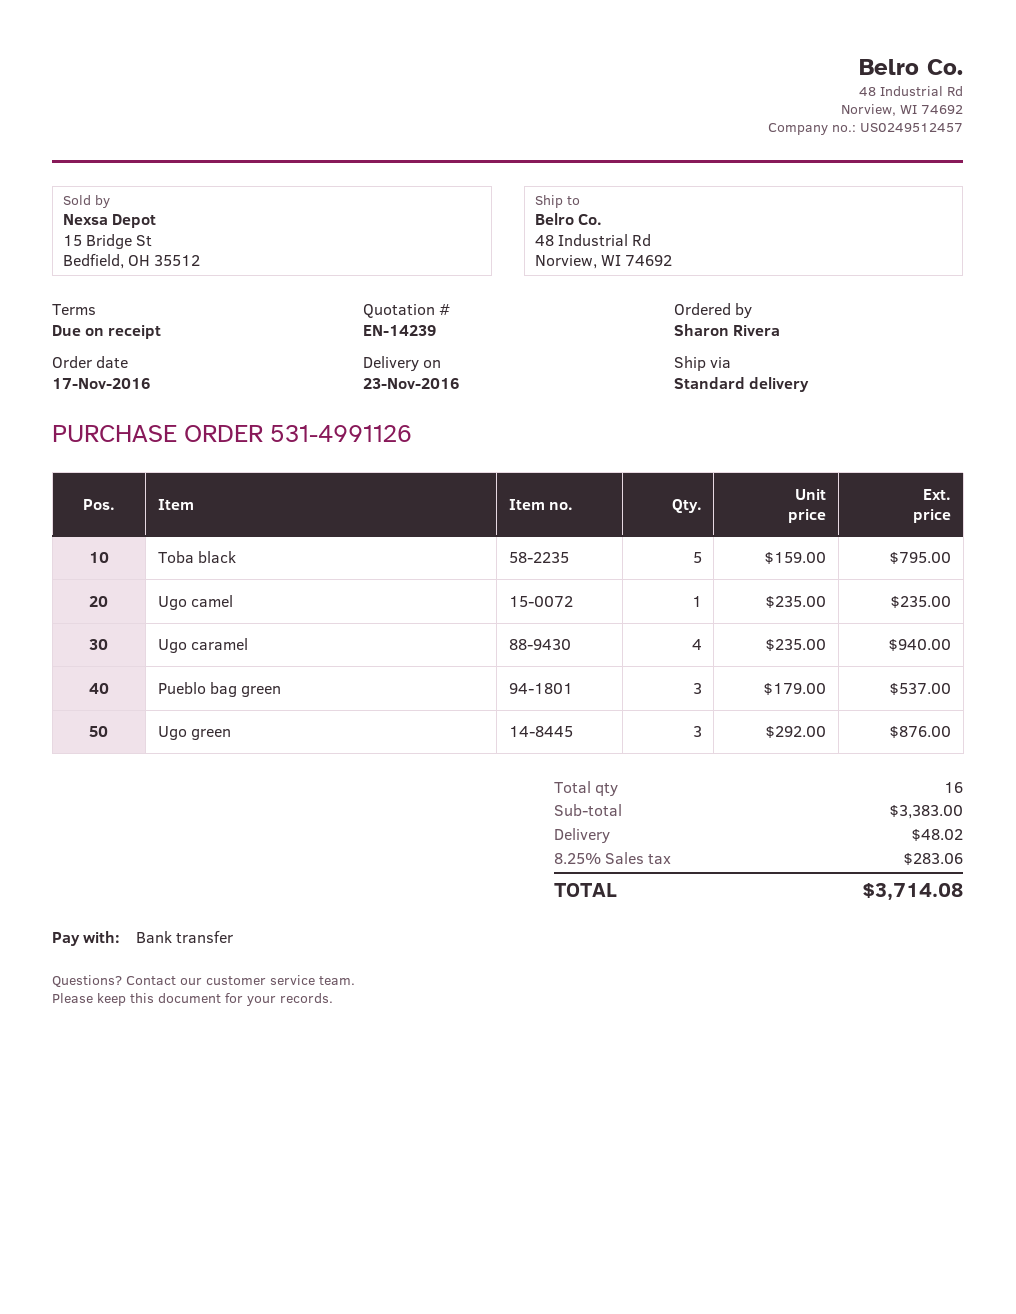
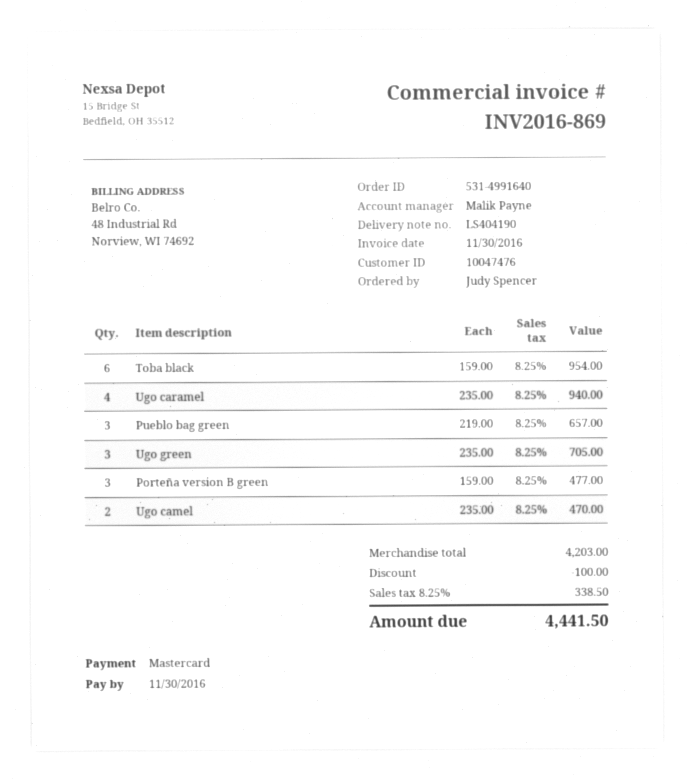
order number: 531-4991126 -> 531-4991640
ordered by: Sharon Rivera -> Judy Spencer
payment method: bank transfer -> Mastercard
Toba black: 5 x 159.00 = 795.00 -> 6 x 159.00 = 954.00
Ugo camel: 1 x 235.00 = 235.00 -> 2 x 235.00 = 470.00
Pueblo bag green: 3 x 179.00 = 537.00 -> 3 x 219.00 = 657.00
Ugo green: 3 x 292.00 = 876.00 -> 3 x 235.00 = 705.00
Porteña version B green: none -> 3 x 159.00 = 477.00
subtotal: 3383.00 -> 4203.00
discount: none -> 100.00
shipping: 48.02 -> none
tax: 8.25% = 283.06 -> 8.25% = 338.50
total: 3714.08 -> 4441.50

